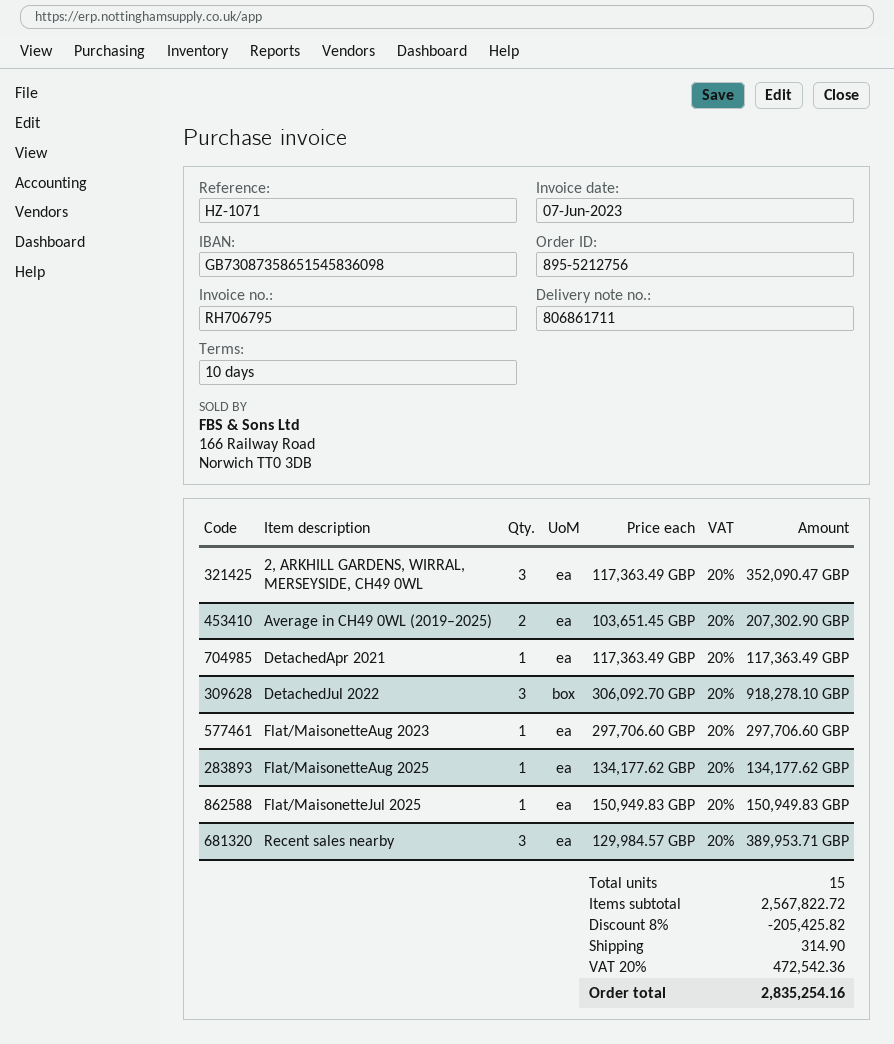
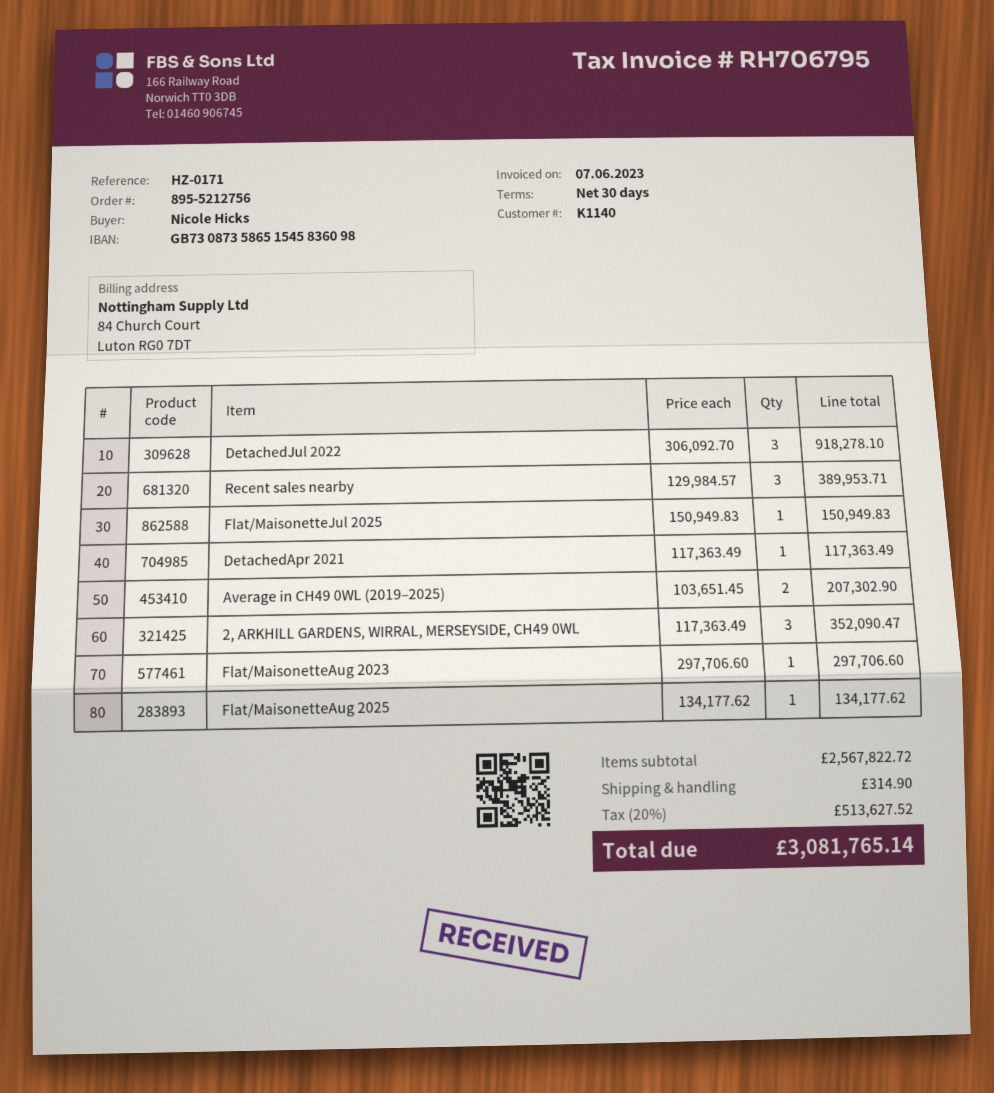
payment terms: 10 days -> 30 days
reference: HZ-1071 -> HZ-0171
discount: 8% = 205425.82 -> none
tax: 20% = 472542.36 -> 20% = 513627.52
total: 2835254.16 -> 3081765.14

